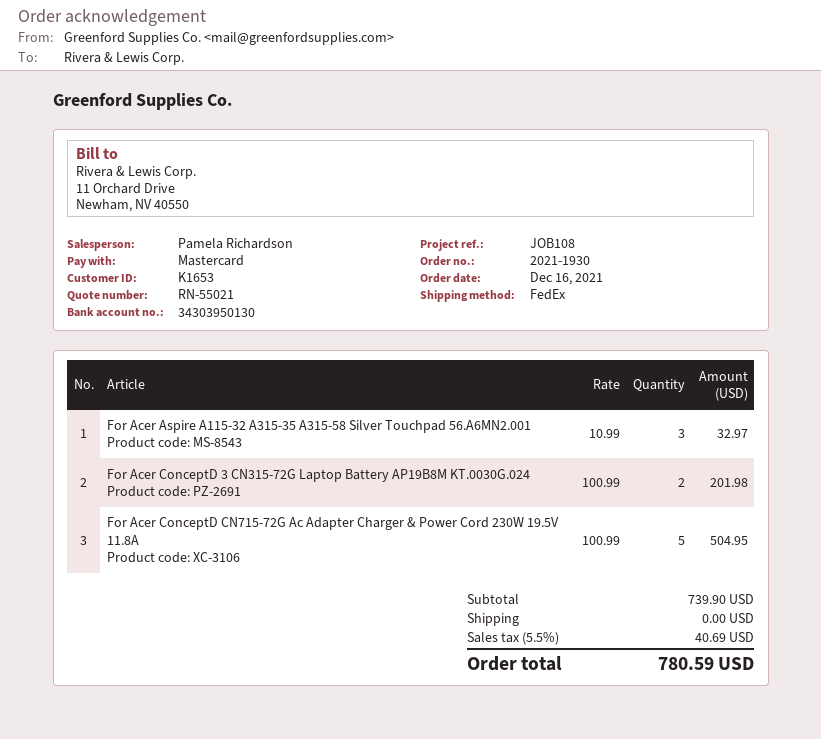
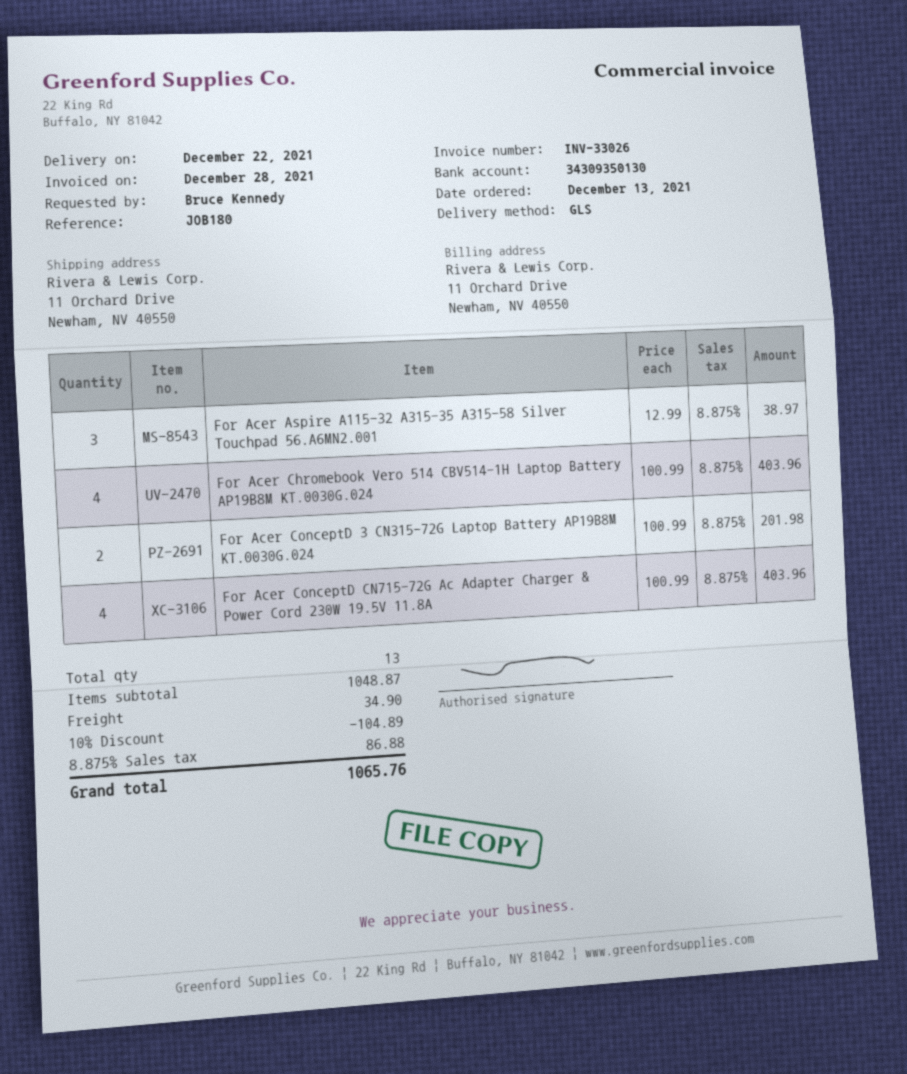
order date: 2021-12-16 -> 2021-12-13
reference: JOB108 -> JOB180
bank account: 34303950130 -> 34309350130
shipping method: FedEx -> GLS
For Acer Aspire A115-32 A315-35 A315-58 Silver Touchpad 56.A6MN2.001: 3 x 10.99 = 32.97 -> 3 x 12.99 = 38.97
For Acer ConceptD CN715-72G Ac Adapter Charger & Power Cord 230W 19.5V 11.8A: 5 x 100.99 = 504.95 -> 4 x 100.99 = 403.96
For Acer Chromebook Vero 514 CBV514-1H Laptop Battery AP19B8M KT.0030G.024: none -> 4 x 100.99 = 403.96
subtotal: 739.90 -> 1048.87
discount: none -> 10% = 104.89
shipping: 0.00 -> 34.90
tax: 5.5% = 40.69 -> 8.875% = 86.88
total: 780.59 -> 1065.76

